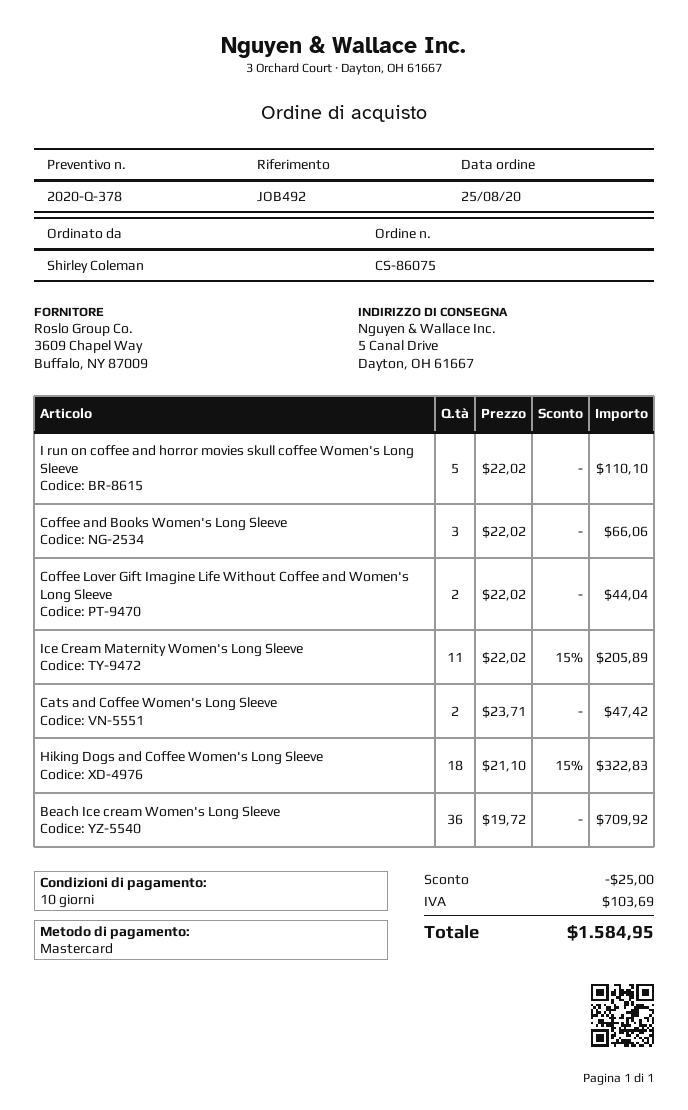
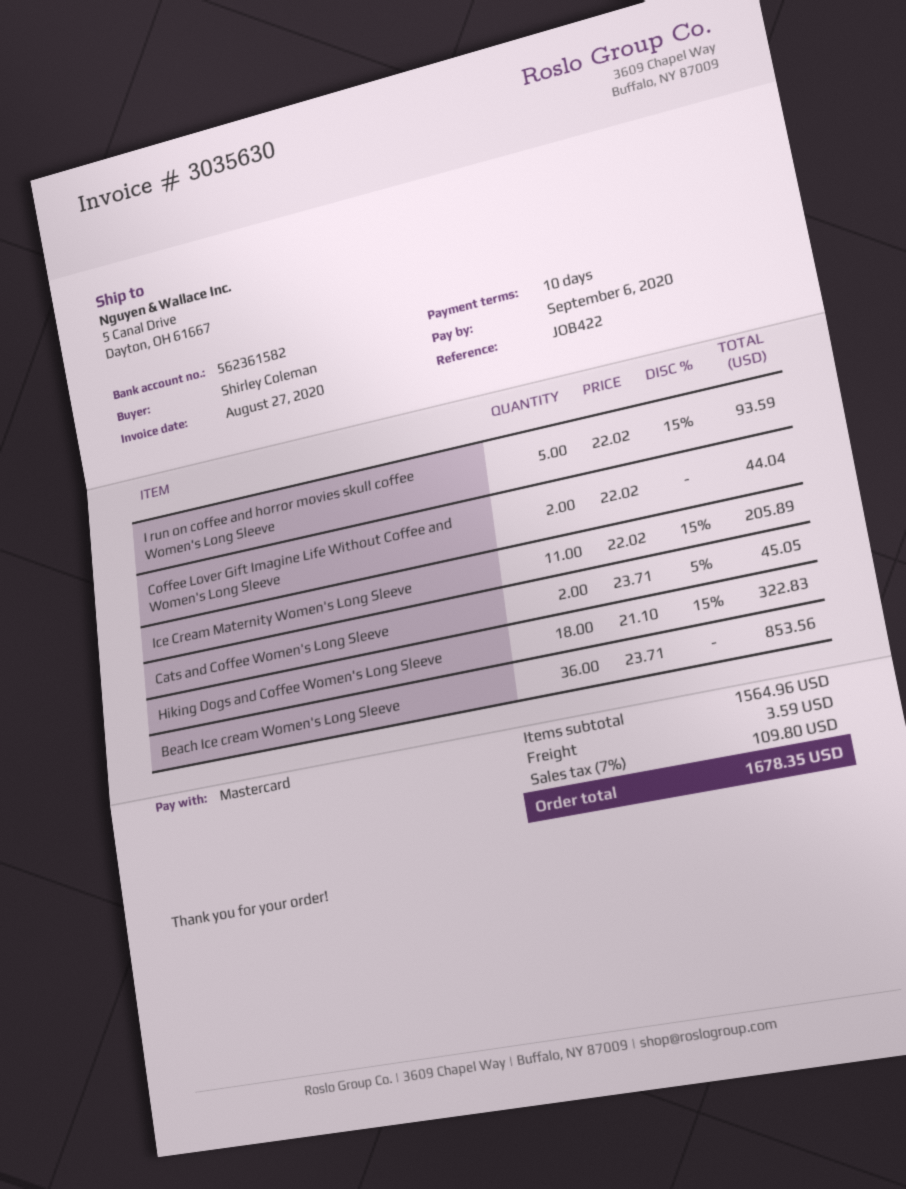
reference: JOB492 -> JOB422
I run on coffee and horror movies skull coffee Women's Long Sleeve: 5 x 22.02 = 110.10 -> 5 x 22.02 - 15% = 93.59
Coffee and Books Women's Long Sleeve: 3 x 22.02 = 66.06 -> none
Cats and Coffee Women's Long Sleeve: 2 x 23.71 = 47.42 -> 2 x 23.71 - 5% = 45.05
Beach Ice cream Women's Long Sleeve: 36 x 19.72 = 709.92 -> 36 x 23.71 = 853.56
discount: 25.00 -> none
shipping: none -> 3.59
tax: 103.69 -> 109.80
total: 1584.95 -> 1678.35

